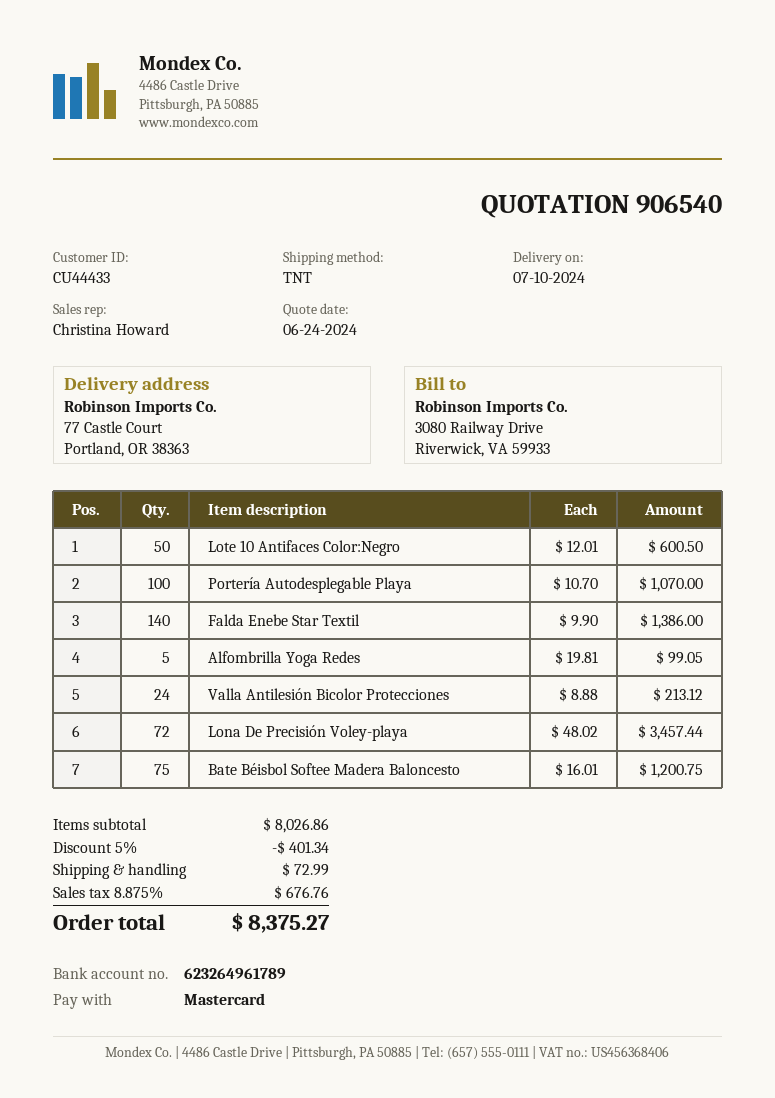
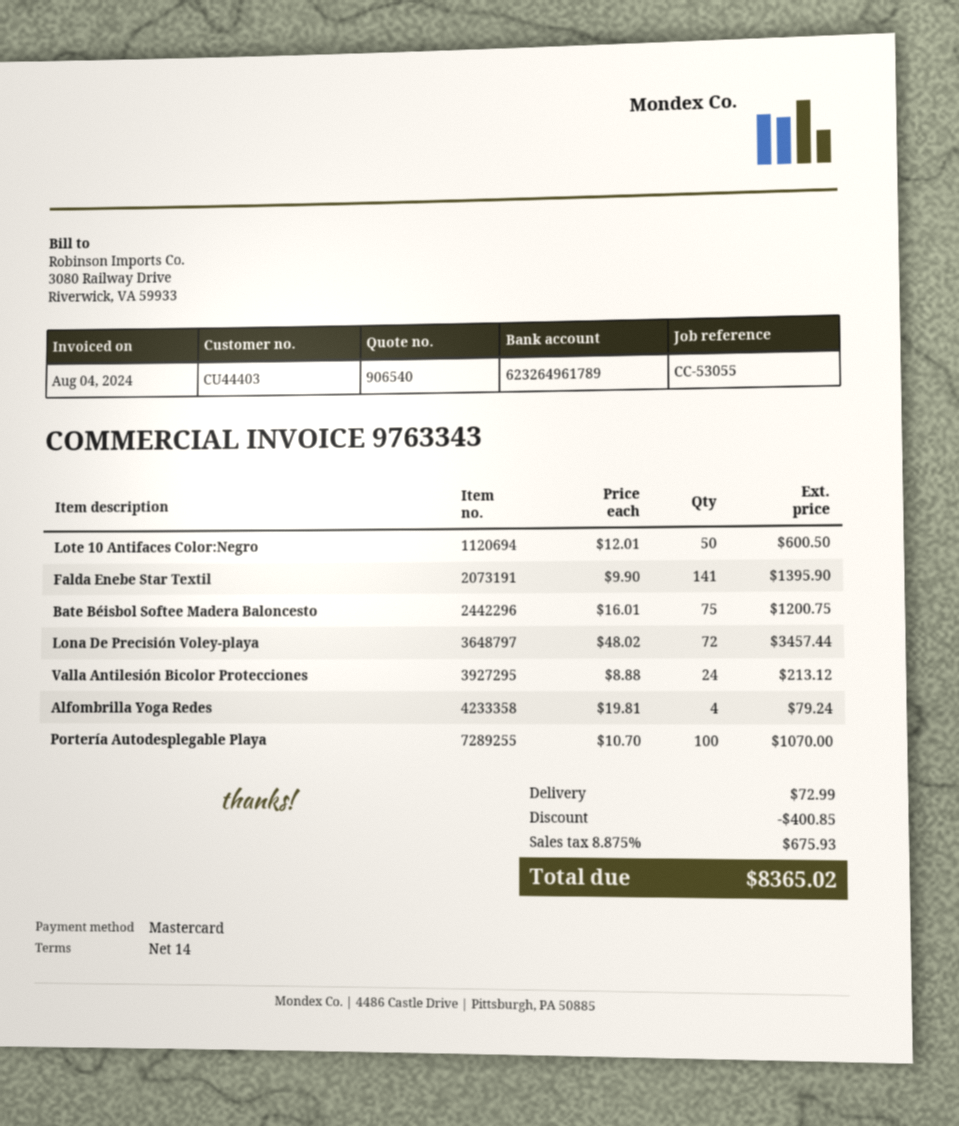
customer number: CU44433 -> CU44403
Falda Enebe Star Textil: 140 x 9.90 = 1386.00 -> 141 x 9.90 = 1395.90
Alfombrilla Yoga Redes: 5 x 19.81 = 99.05 -> 4 x 19.81 = 79.24
discount: 401.34 -> 400.85
tax: 8.875% = 676.76 -> 8.875% = 675.93
total: 8375.27 -> 8365.02

